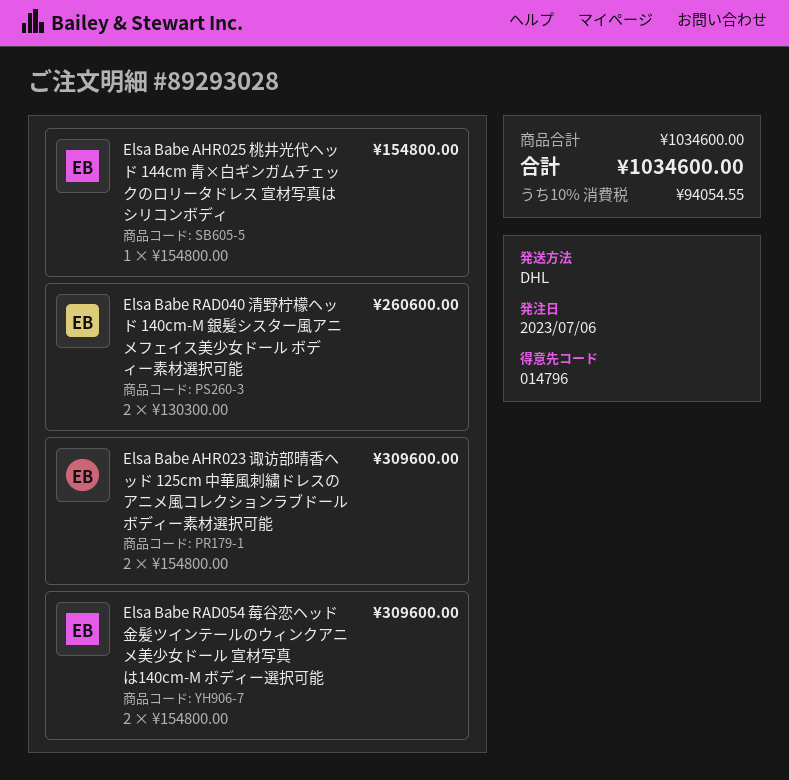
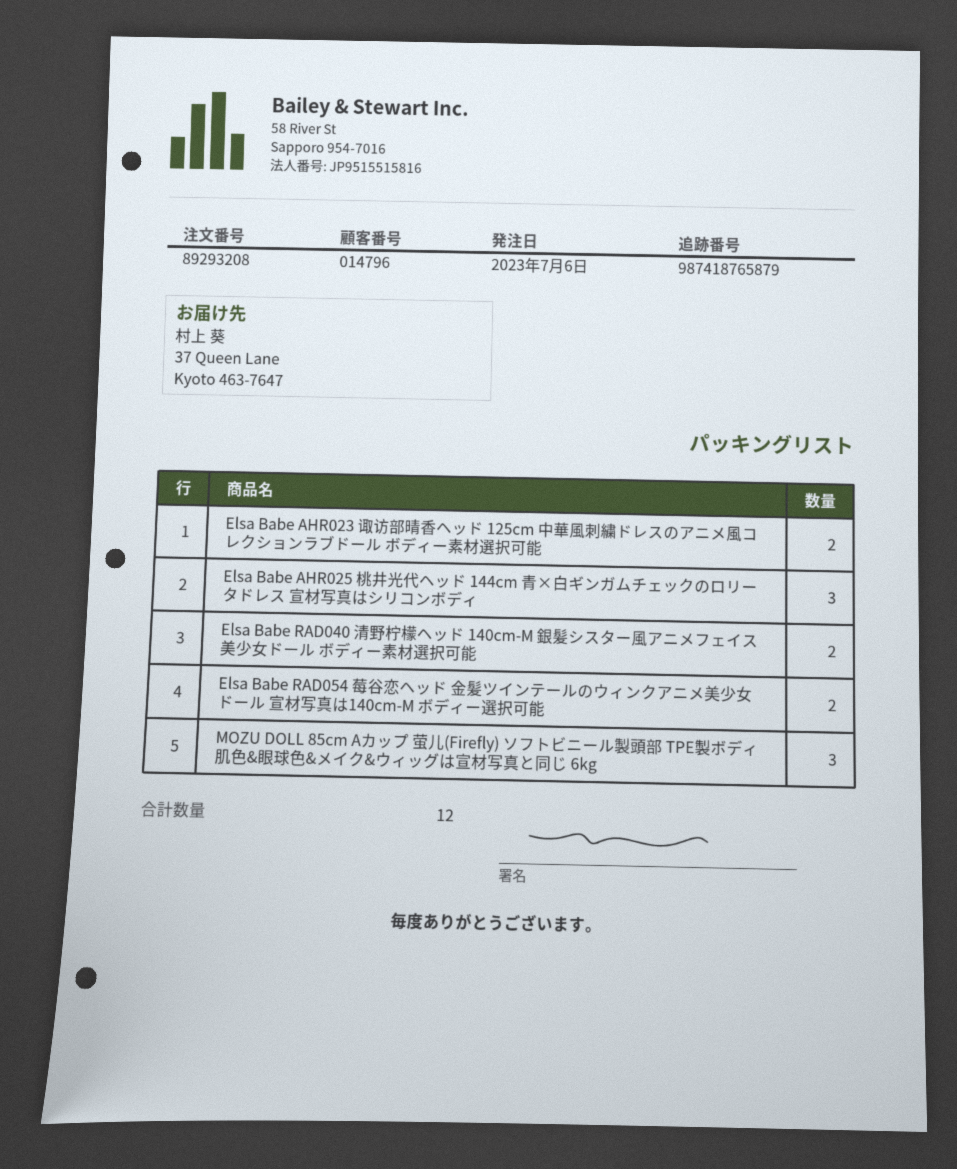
order number: 89293028 -> 89293208
Elsa Babe AHR025 桃井光代ヘッド 144cm 青×白ギンガムチェックのロリータドレス 宣材写真はシリコンボディ: 1 -> 3
MOZU DOLL 85cm Aカップ 萤儿(Firefly) ソフトビニール製頭部 TPE製ボディ 肌色&眼球色&メイク&ウィッグは宣材写真と同じ 6kg: none -> 3

